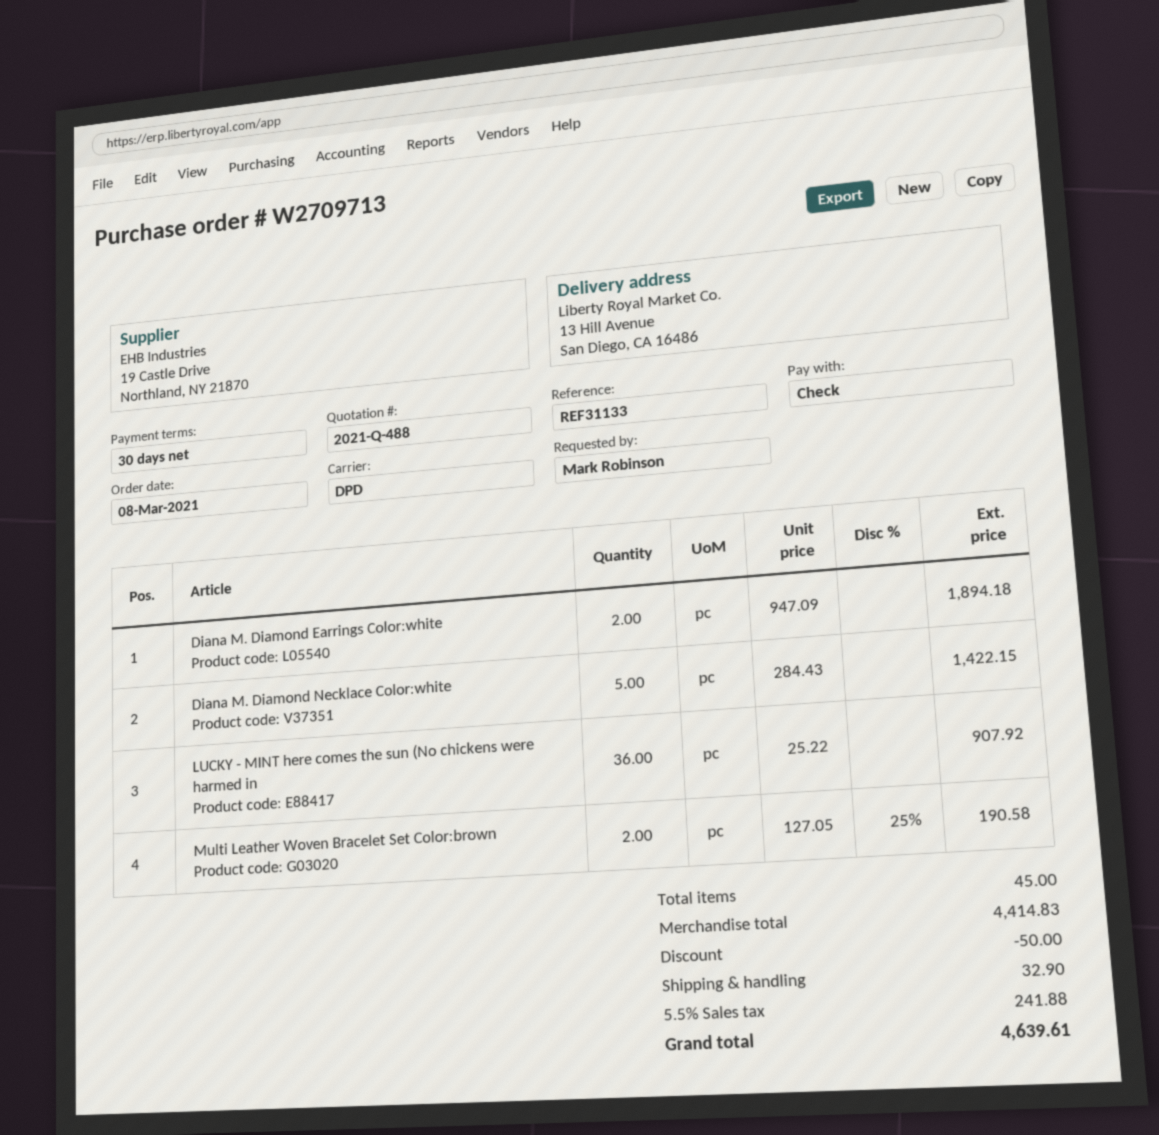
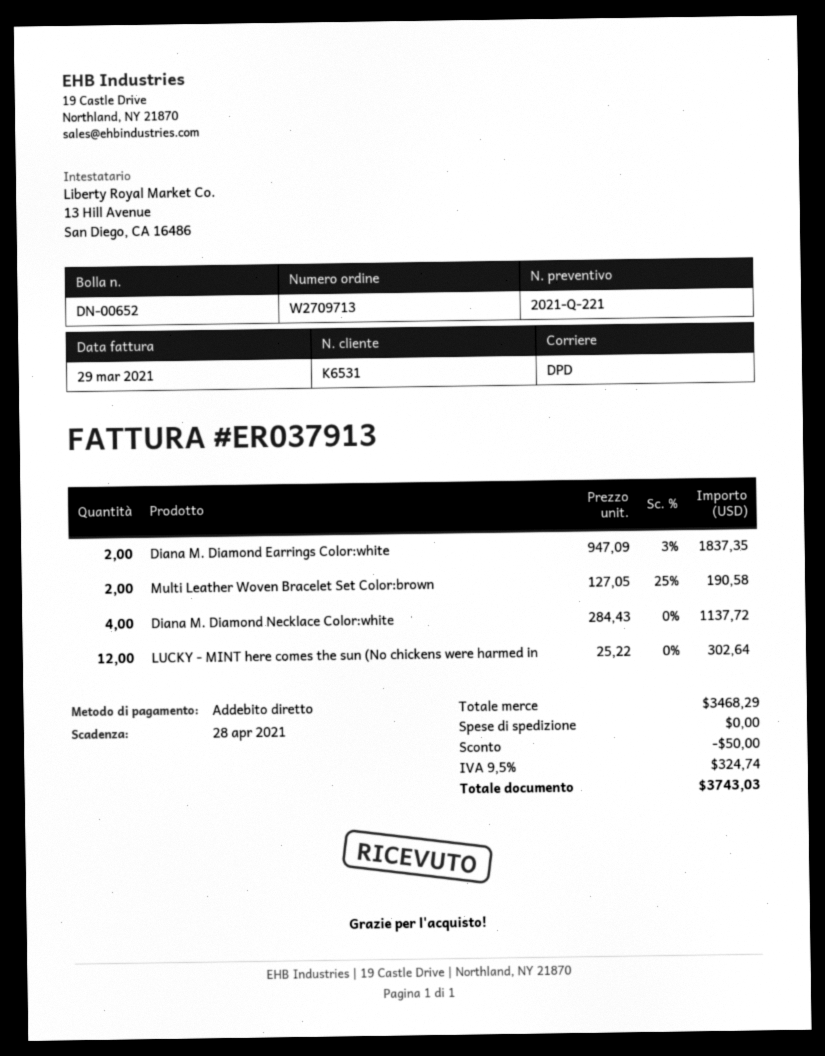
quote number: 2021-Q-488 -> 2021-Q-221
payment method: cheque -> direct debit
Diana M. Diamond Earrings Color:white: 2 x 947.09 = 1894.18 -> 2 x 947.09 - 3% = 1837.35
Diana M. Diamond Necklace Color:white: 5 x 284.43 = 1422.15 -> 4 x 284.43 = 1137.72
LUCKY - MINT here comes the sun (No chickens were harmed in: 36 x 25.22 = 907.92 -> 12 x 25.22 = 302.64
subtotal: 4414.83 -> 3468.29
shipping: 32.90 -> 0.00
tax: 5.5% = 241.88 -> 9.5% = 324.74
total: 4639.61 -> 3743.03

